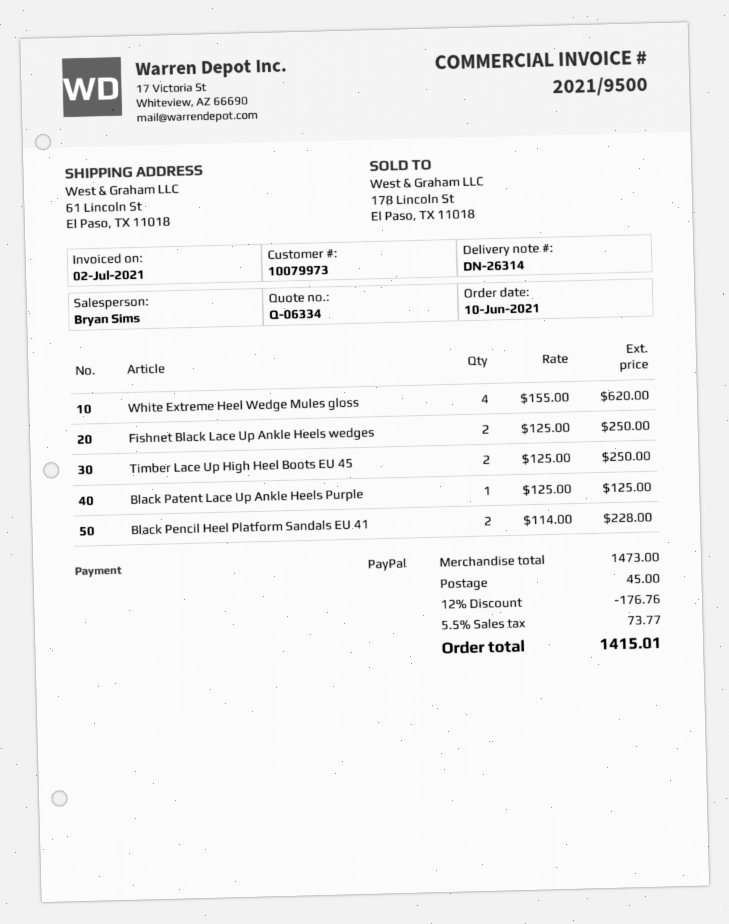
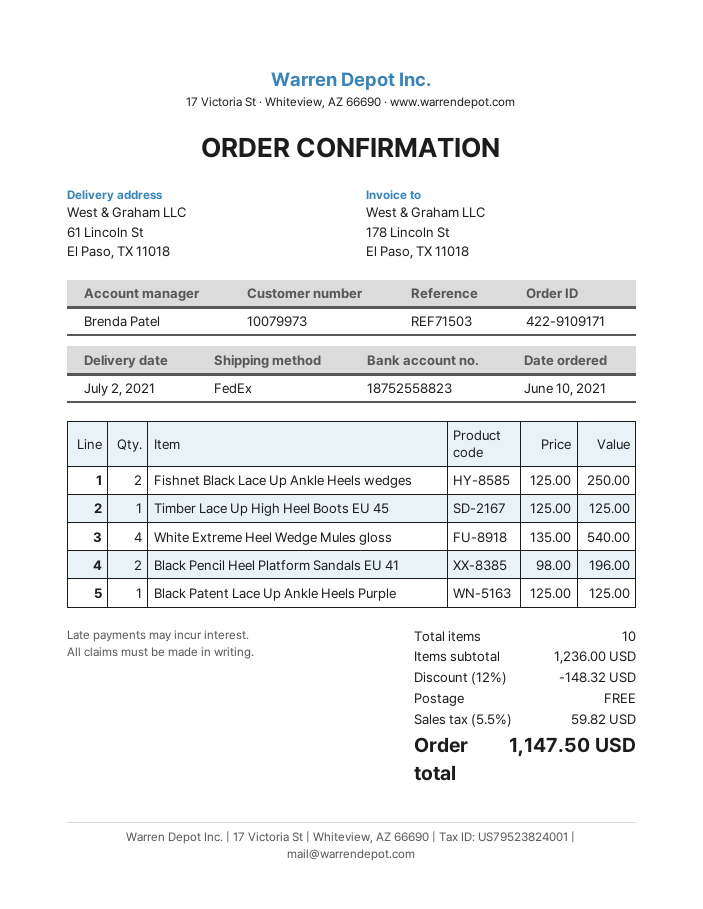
sales rep: Bryan Sims -> Brenda Patel
White Extreme Heel Wedge Mules gloss: 4 x 155.00 = 620.00 -> 4 x 135.00 = 540.00
Timber Lace Up High Heel Boots EU 45: 2 x 125.00 = 250.00 -> 1 x 125.00 = 125.00
Black Pencil Heel Platform Sandals EU 41: 2 x 114.00 = 228.00 -> 2 x 98.00 = 196.00
subtotal: 1473.00 -> 1236.00
discount: 12% = 176.76 -> 12% = 148.32
shipping: 45.00 -> 0.00
tax: 5.5% = 73.77 -> 5.5% = 59.82
total: 1415.01 -> 1147.50

